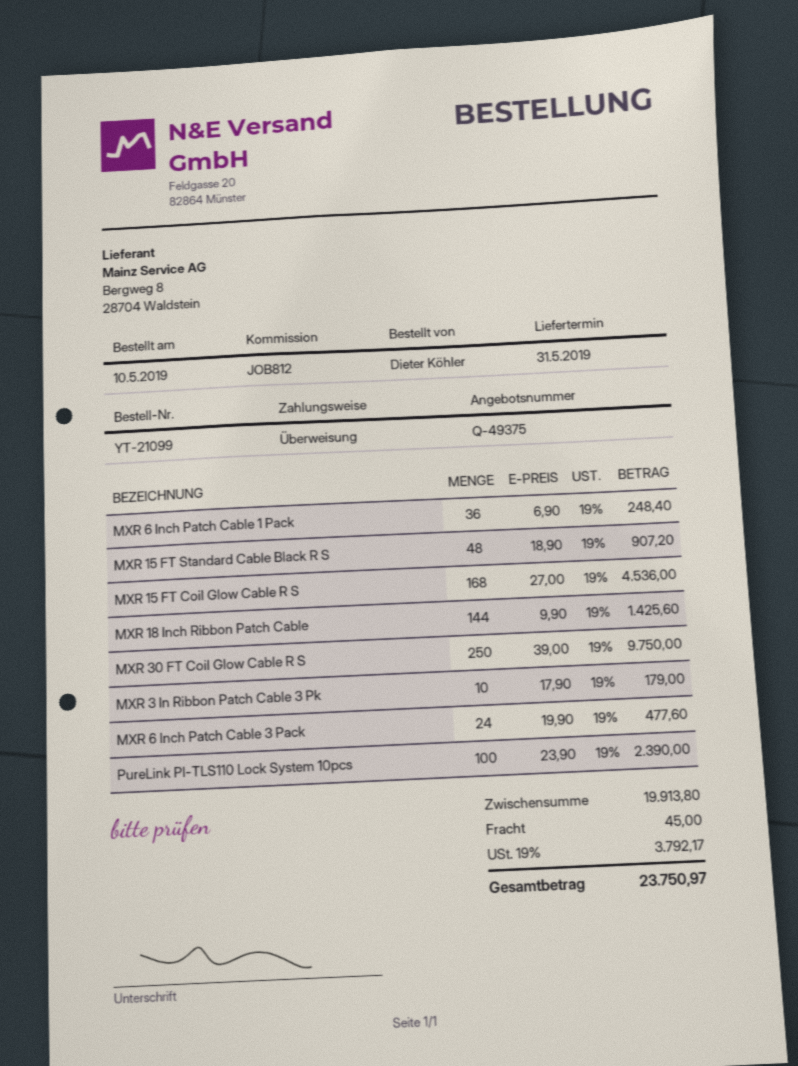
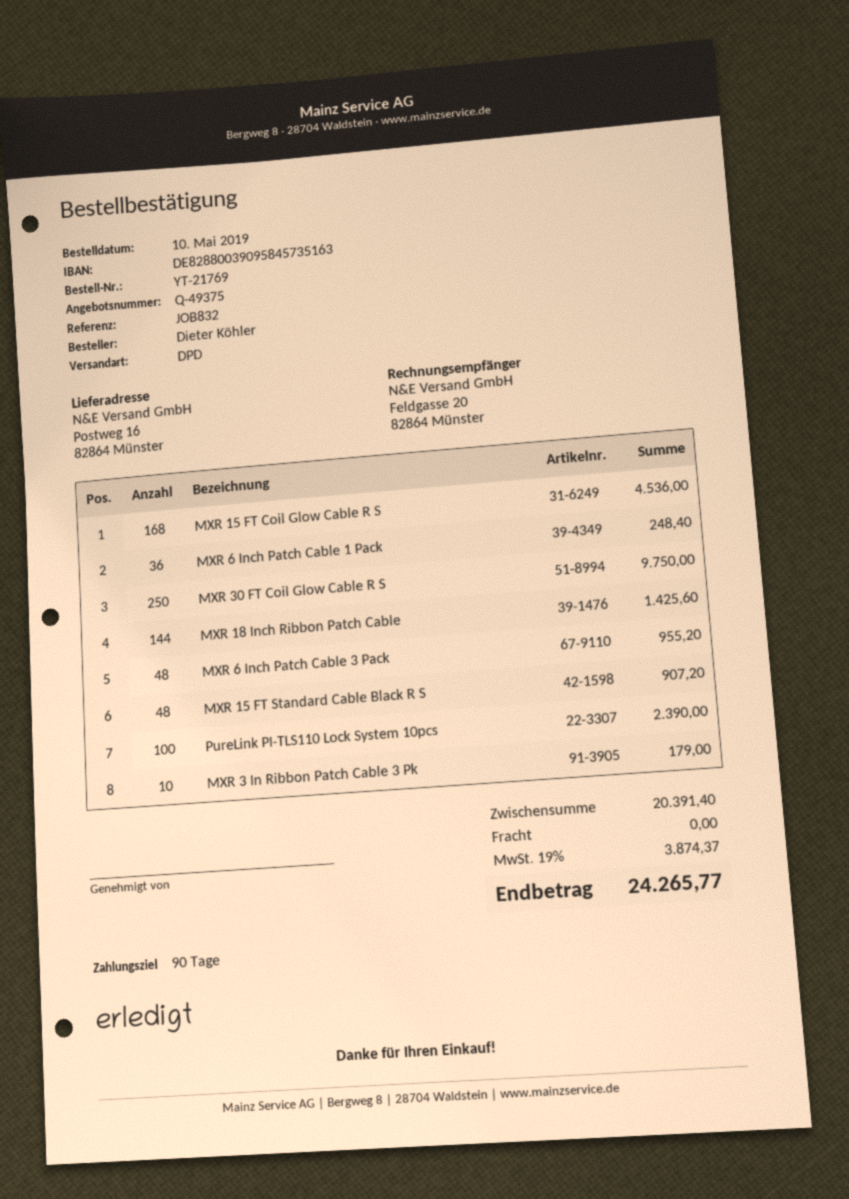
order number: YT-21099 -> YT-21769
reference: JOB812 -> JOB832
MXR 6 Inch Patch Cable 3 Pack: 24 for 477.60 -> 48 for 955.20
subtotal: 19913.80 -> 20391.40
shipping: 45.00 -> 0.00
tax: 19% = 3792.17 -> 19% = 3874.37
total: 23750.97 -> 24265.77

